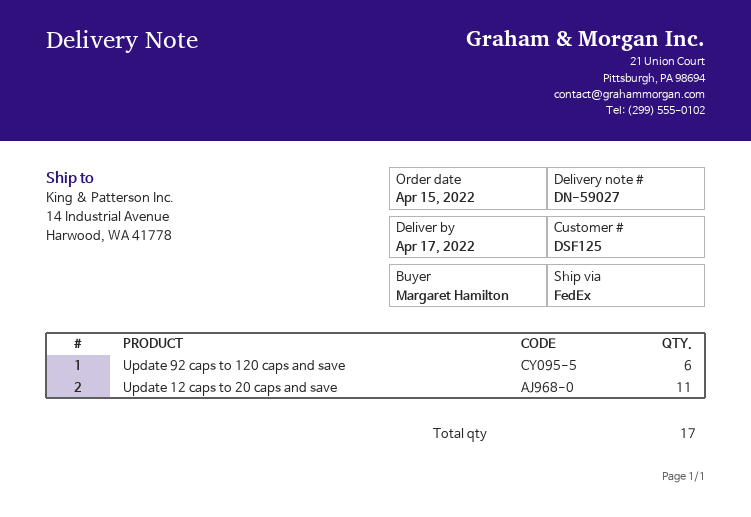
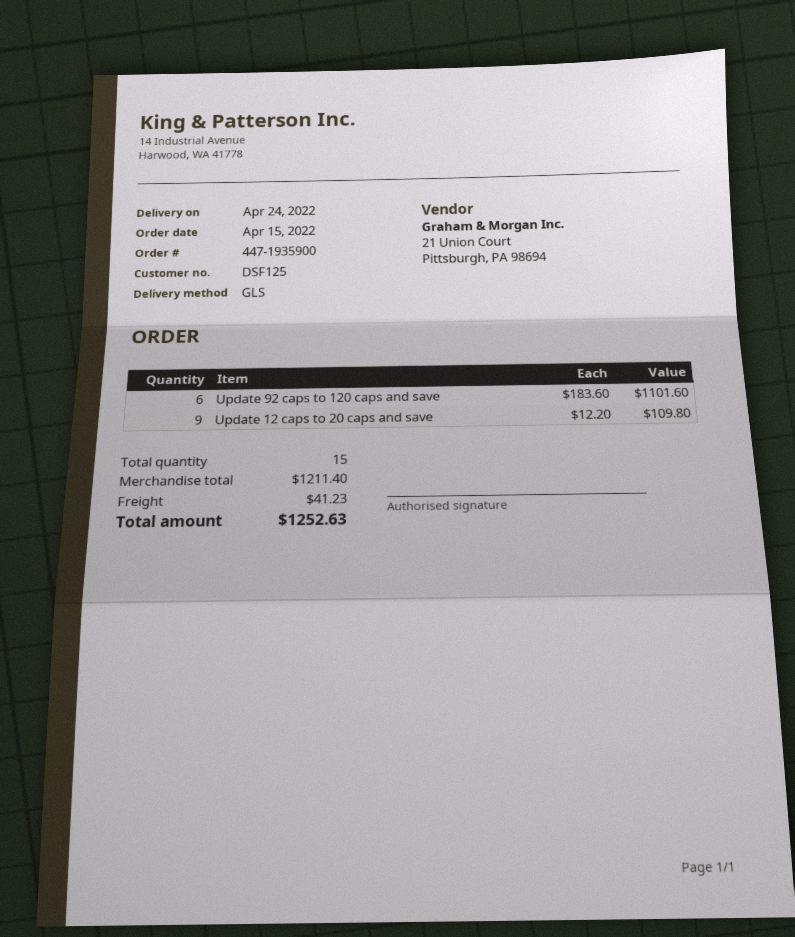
delivery date: 2022-04-17 -> 2022-04-24
shipping method: FedEx -> GLS
Update 12 caps to 20 caps and save: 11 -> 9
total quantity: 17 -> 15

